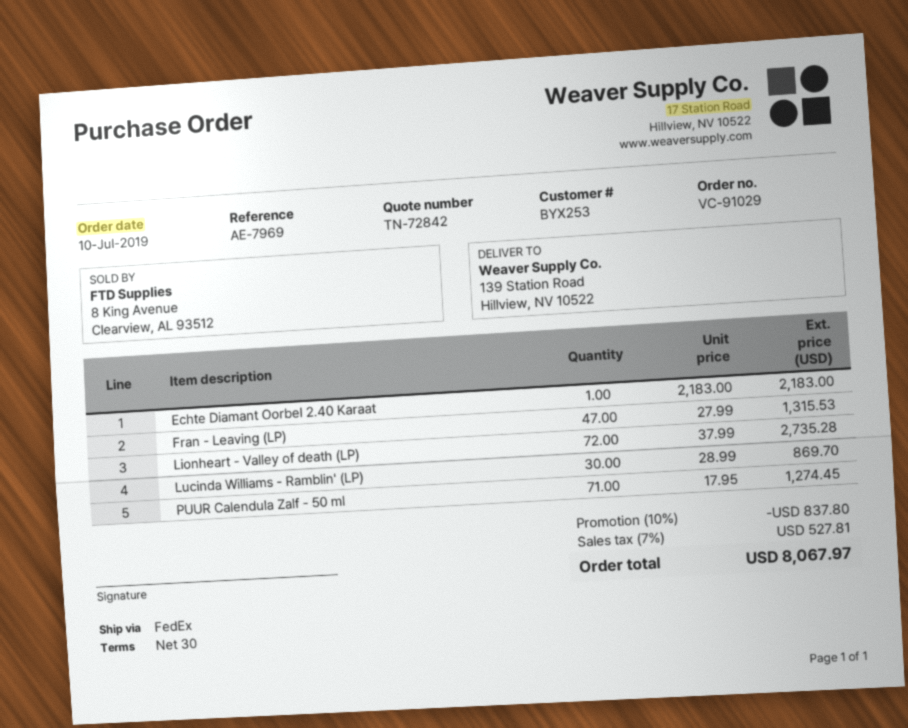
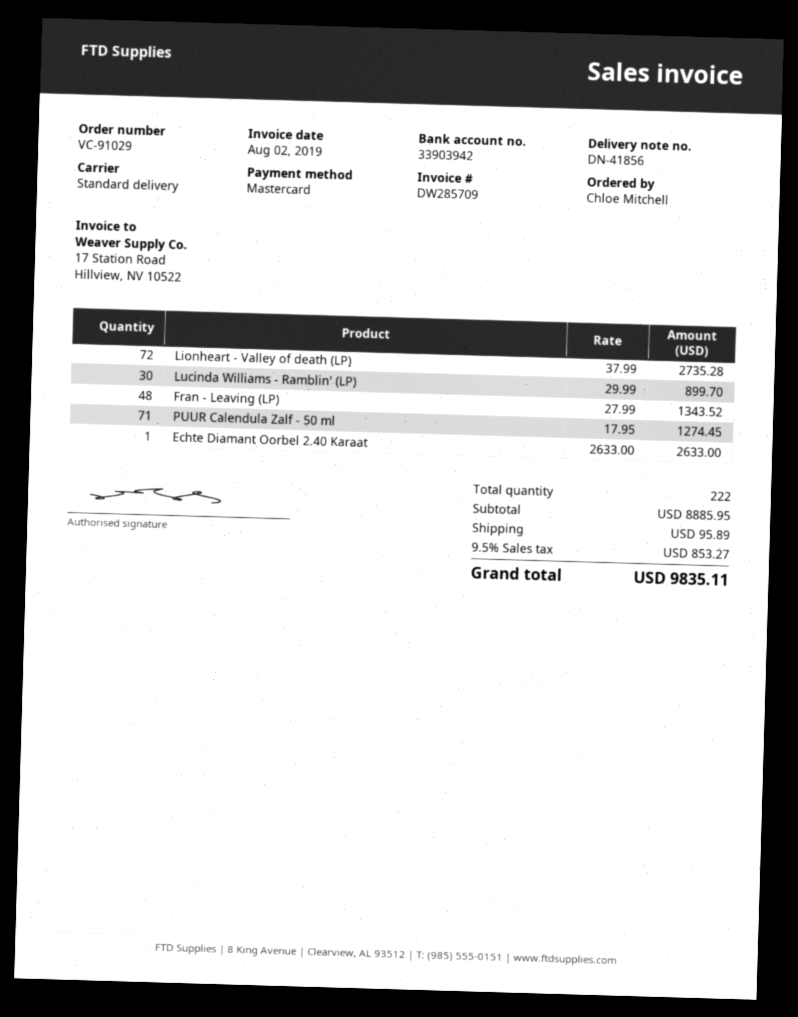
shipping method: FedEx -> standard
Echte Diamant Oorbel 2.40 Karaat: 1 x 2183.00 = 2183.00 -> 1 x 2633.00 = 2633.00
Fran - Leaving (LP): 47 x 27.99 = 1315.53 -> 48 x 27.99 = 1343.52
Lucinda Williams - Ramblin' (LP): 30 x 28.99 = 869.70 -> 30 x 29.99 = 899.70
discount: 10% = 837.80 -> none
shipping: none -> 95.89
tax: 7% = 527.81 -> 9.5% = 853.27
total: 8067.97 -> 9835.11

